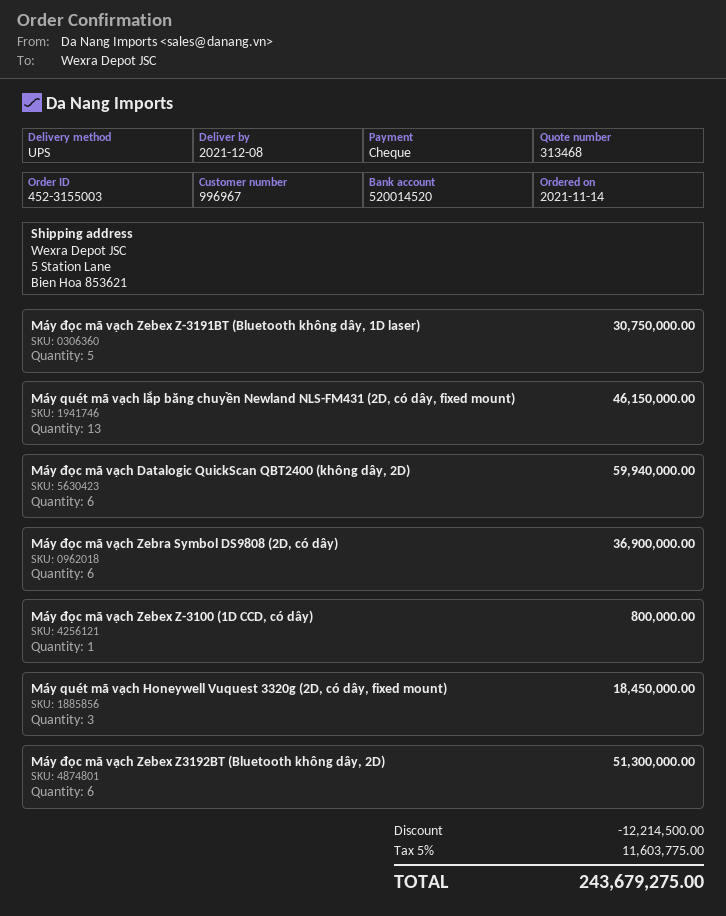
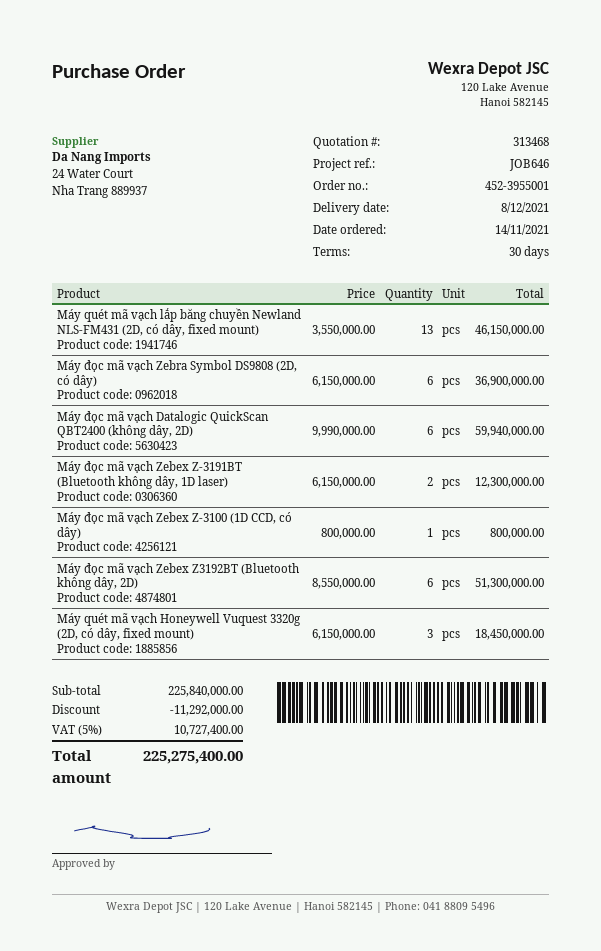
order number: 452-3155003 -> 452-3955001
Máy đọc mã vạch Zebex Z-3191BT (Bluetooth không dây, 1D laser): 5 for 30750000.00 -> 2 for 12300000.00
discount: 12214500.00 -> 11292000.00
tax: 5% = 11603775.00 -> 5% = 10727400.00
total: 243679275.00 -> 225275400.00

